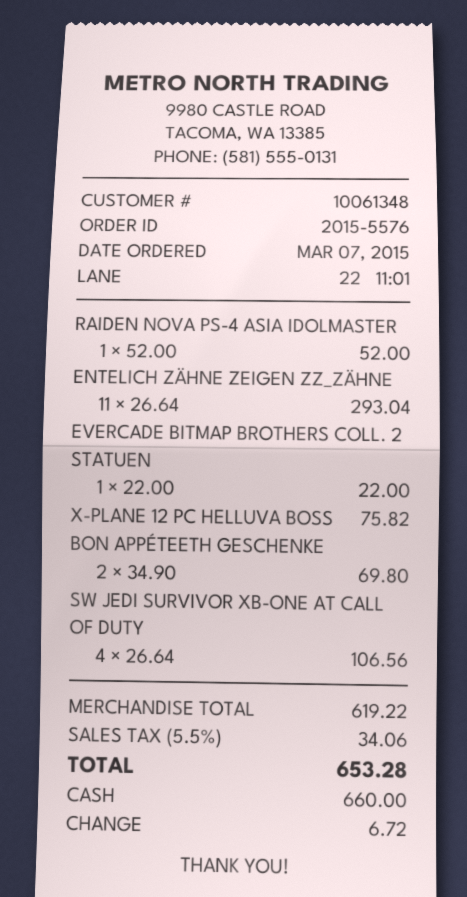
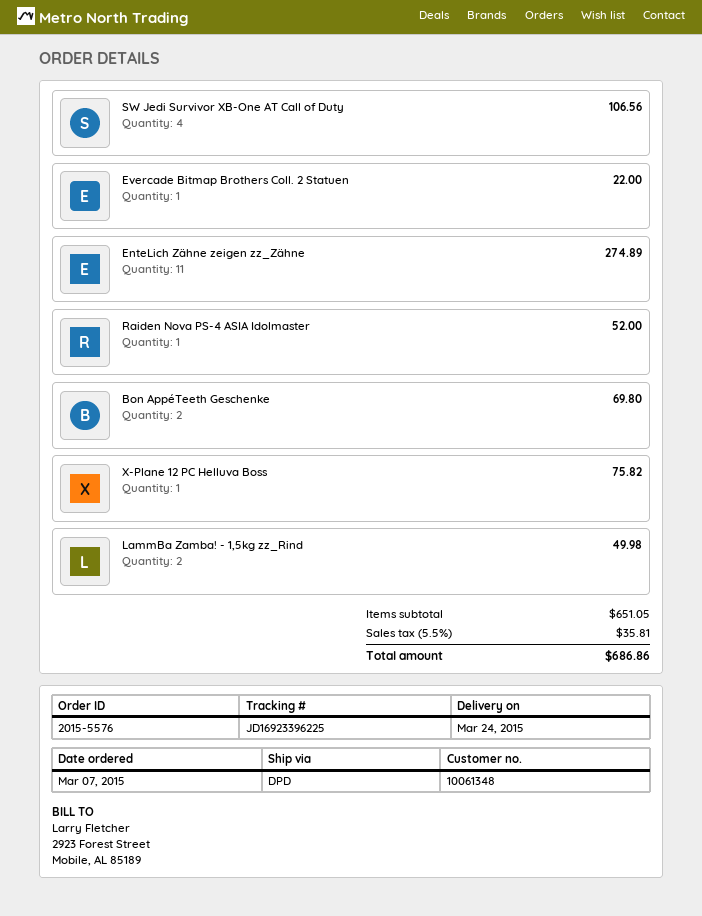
ENTELICH ZÄHNE ZEIGEN ZZ_ZÄHNE: 11 for 293.04 -> 11 for 274.89
LammBa Zamba! - 1,5kg zz_Rind: none -> 2 for 49.98
subtotal: 619.22 -> 651.05
tax: 5.5% = 34.06 -> 5.5% = 35.81
total: 653.28 -> 686.86

